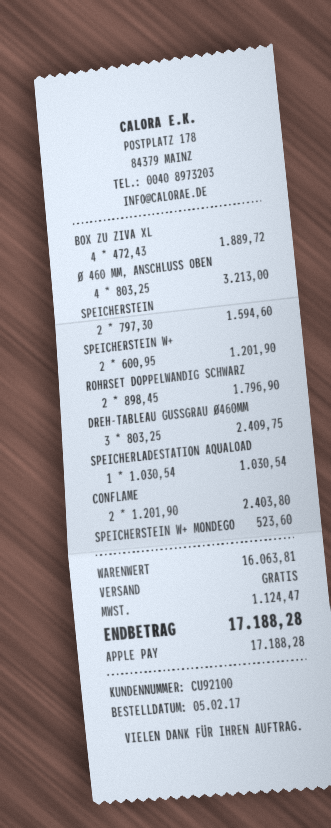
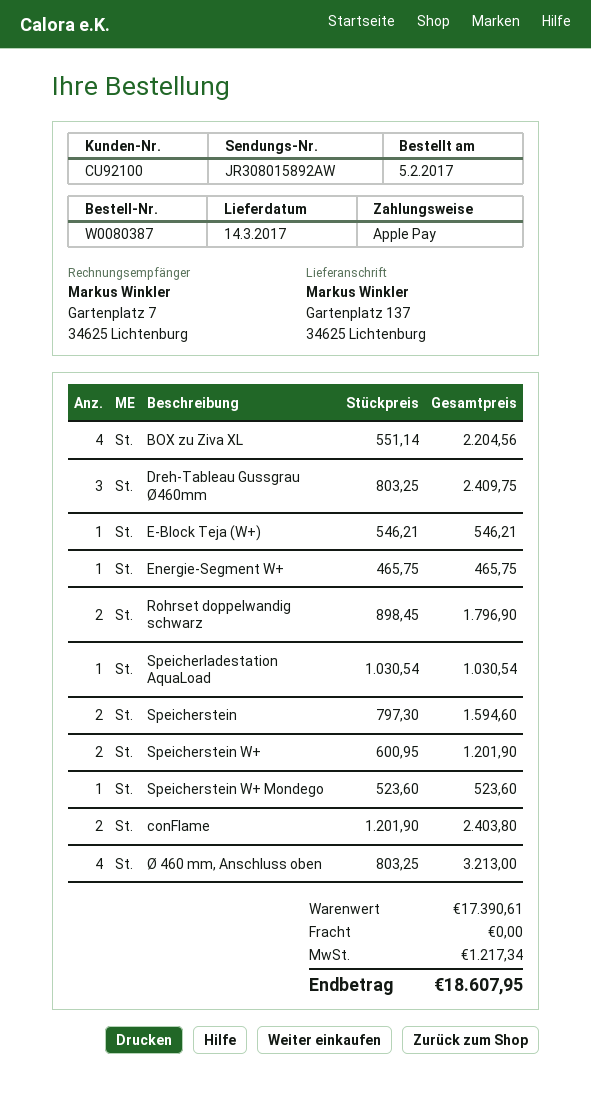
BOX ZU ZIVA XL: 4 x 472.43 = 1889.72 -> 4 x 551.14 = 2204.56
E-Block Teja (W+): none -> 1 x 546.21 = 546.21
Energie-Segment W+: none -> 1 x 465.75 = 465.75
subtotal: 16063.81 -> 17390.61
tax: 1124.47 -> 1217.34
total: 17188.28 -> 18607.95

